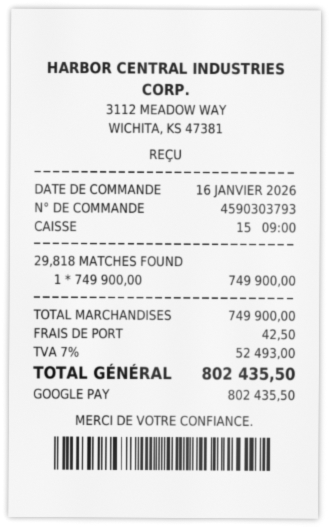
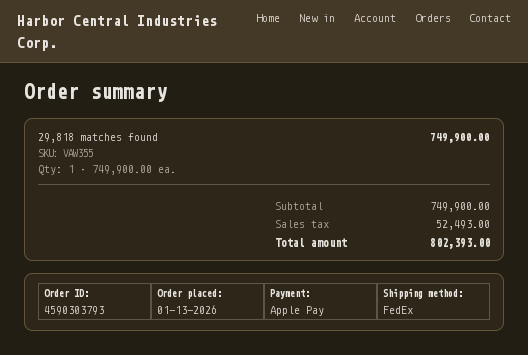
order date: 2026-01-16 -> 2026-01-13
payment method: Google Pay -> Apple Pay
shipping: 42.50 -> none
total: 802435.50 -> 802393.00

